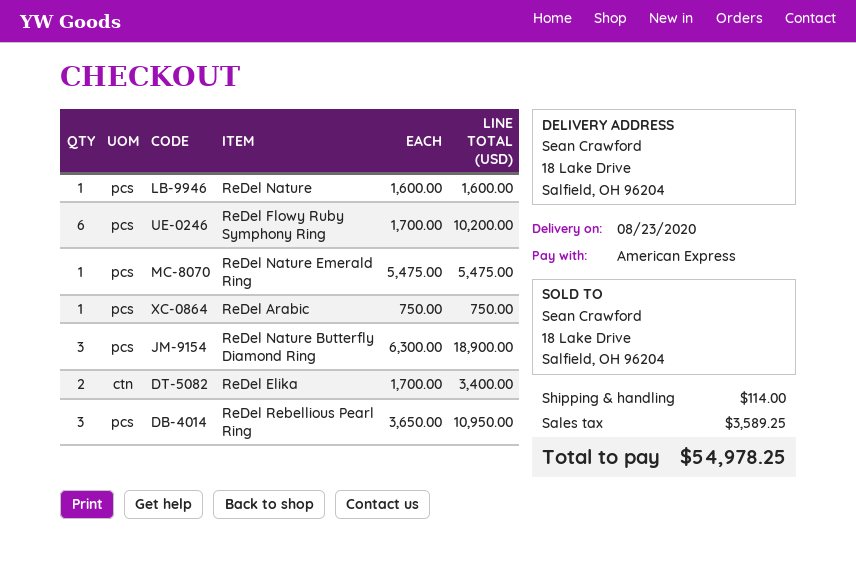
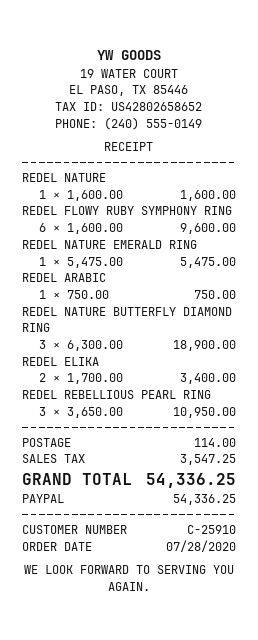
payment method: American Express -> PayPal
ReDel Flowy Ruby Symphony Ring: 6 x 1700.00 = 10200.00 -> 6 x 1600.00 = 9600.00
tax: 3589.25 -> 3547.25
total: 54978.25 -> 54336.25

